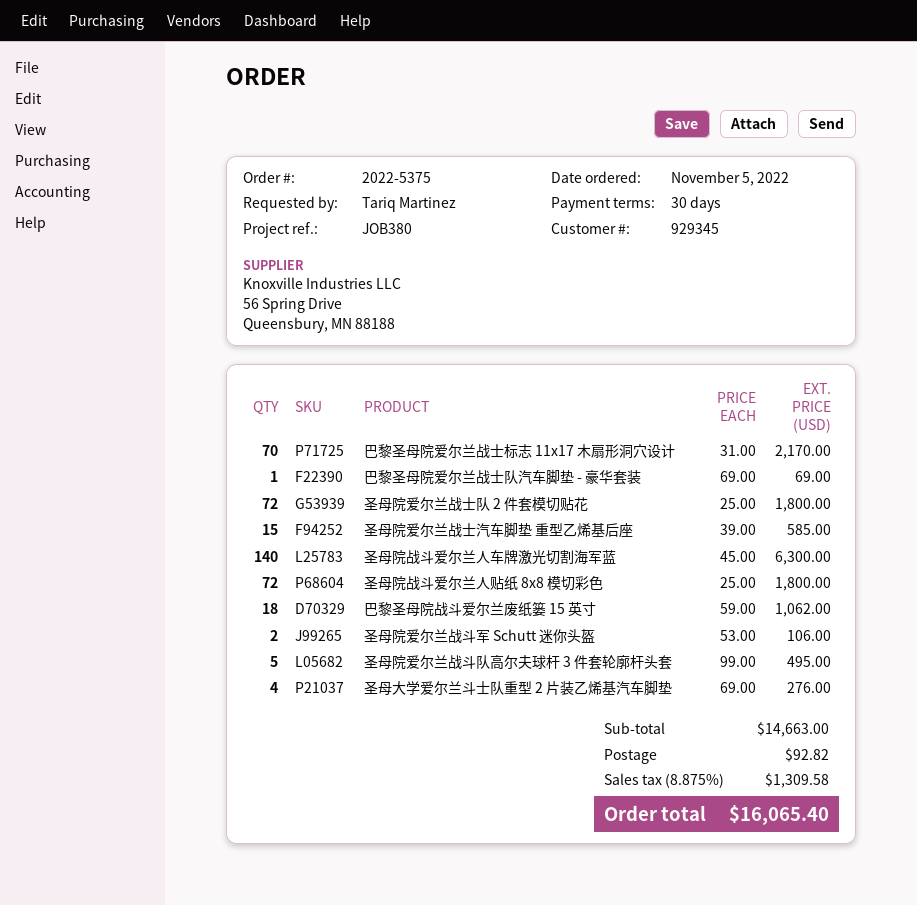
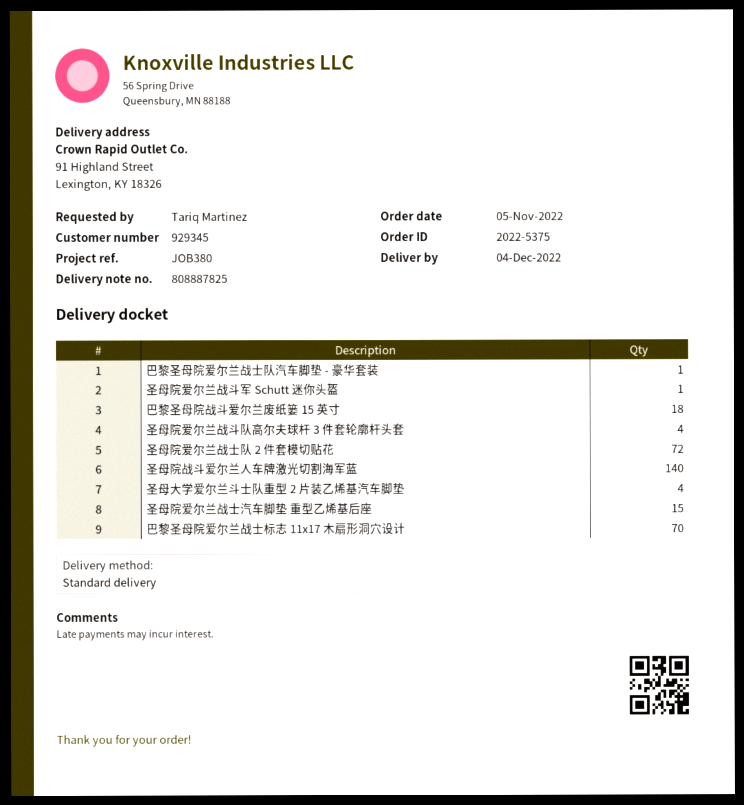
圣母院战斗爱尔兰人贴纸 8x8 模切彩色: 72 -> none
圣母院爱尔兰战斗军 Schutt 迷你头盔: 2 -> 1
圣母院爱尔兰战斗队高尔夫球杆 3 件套轮廓杆头套: 5 -> 4

